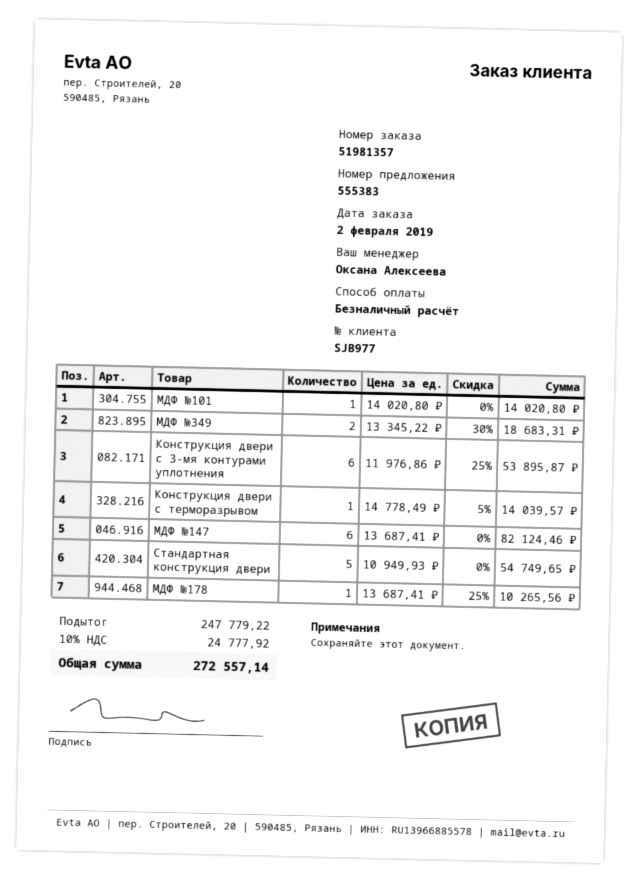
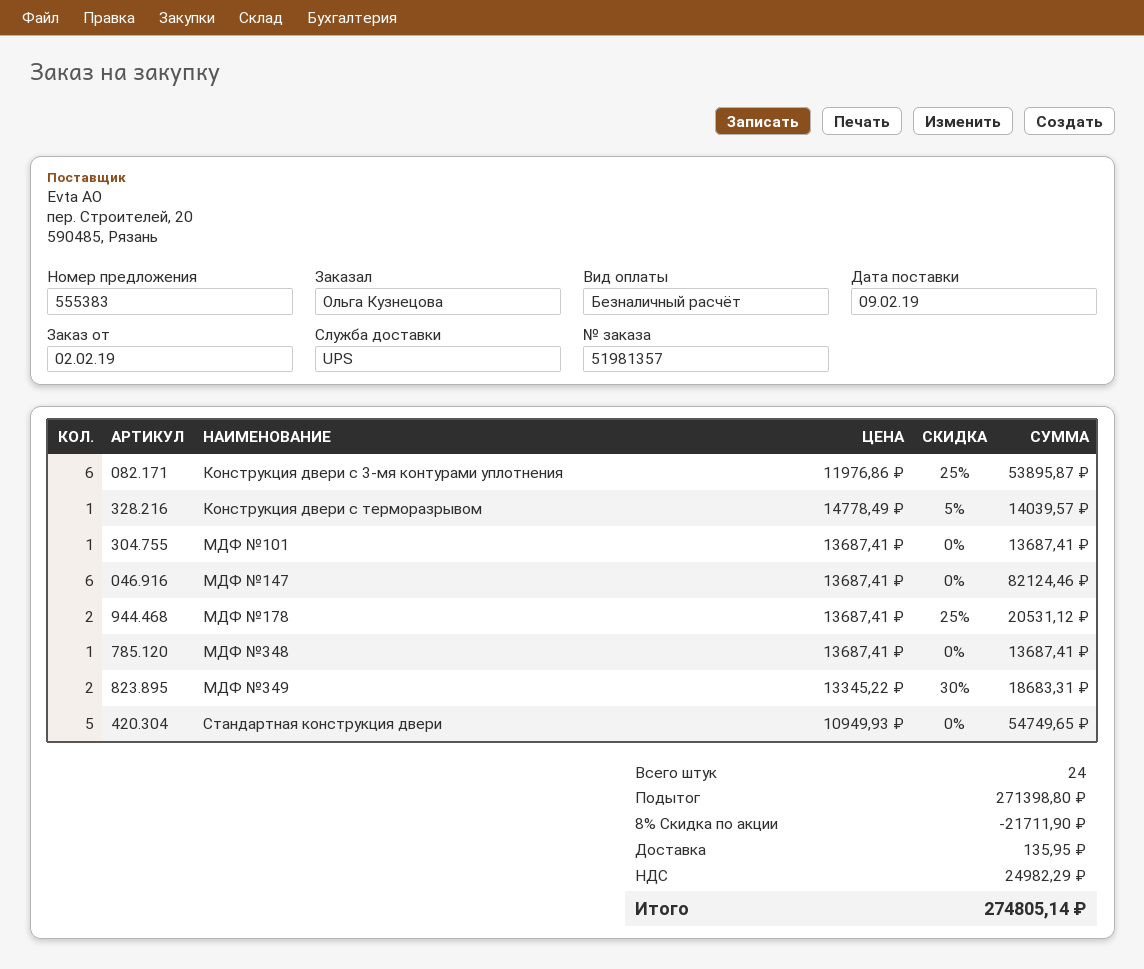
МДФ №101: 1 x 14020.80 = 14020.80 -> 1 x 13687.41 = 13687.41
МДФ №178: 1 x 13687.41 - 25% = 10265.56 -> 2 x 13687.41 - 25% = 20531.12
МДФ №348: none -> 1 x 13687.41 = 13687.41
subtotal: 247779.22 -> 271398.80
discount: none -> 8% = 21711.90
shipping: none -> 135.95
tax: 24777.92 -> 24982.29
total: 272557.14 -> 274805.14

